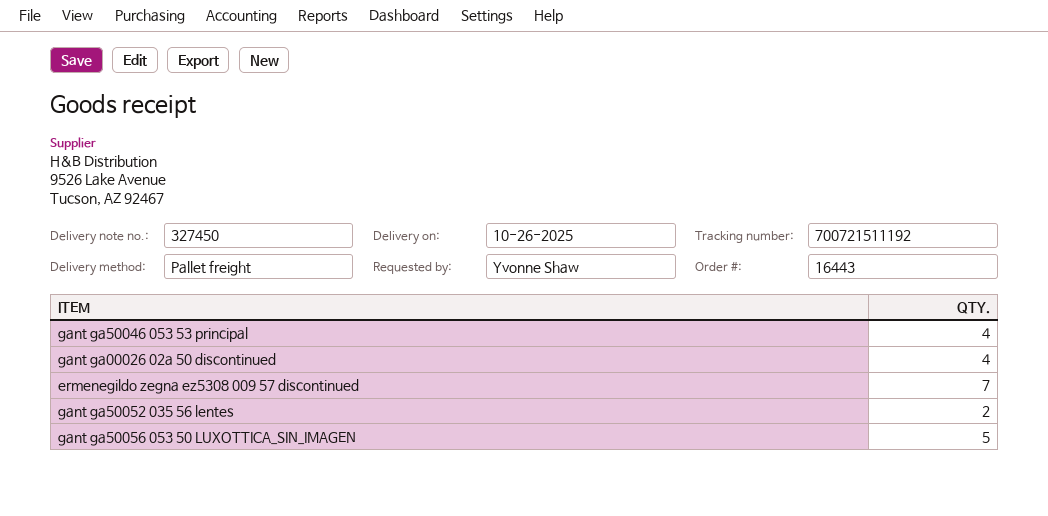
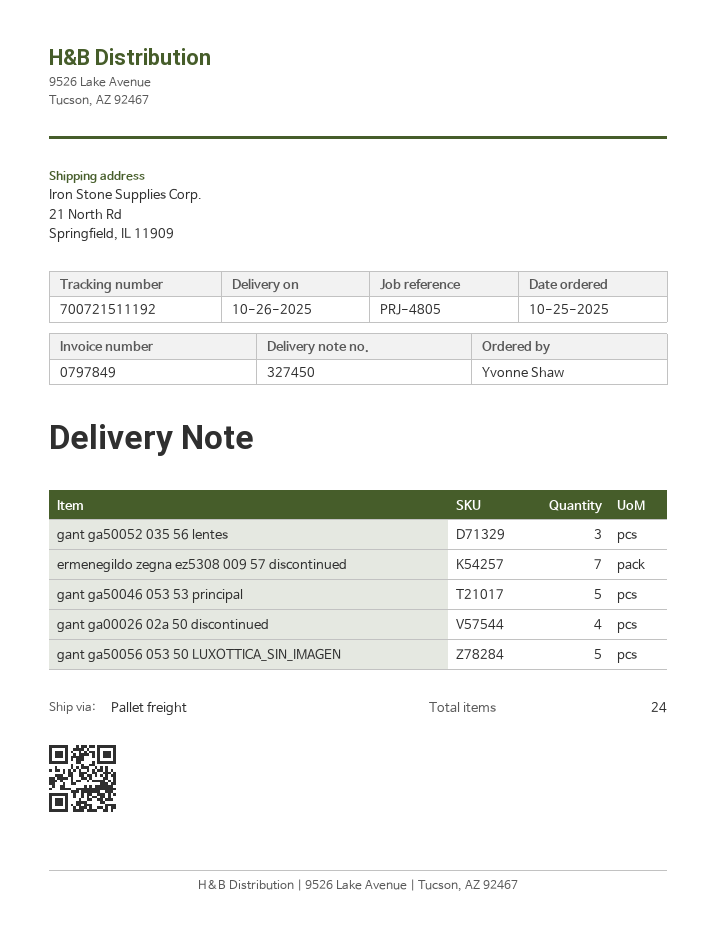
gant ga50046 053 53 principal: 4 -> 5
gant ga50052 035 56 lentes: 2 -> 3

